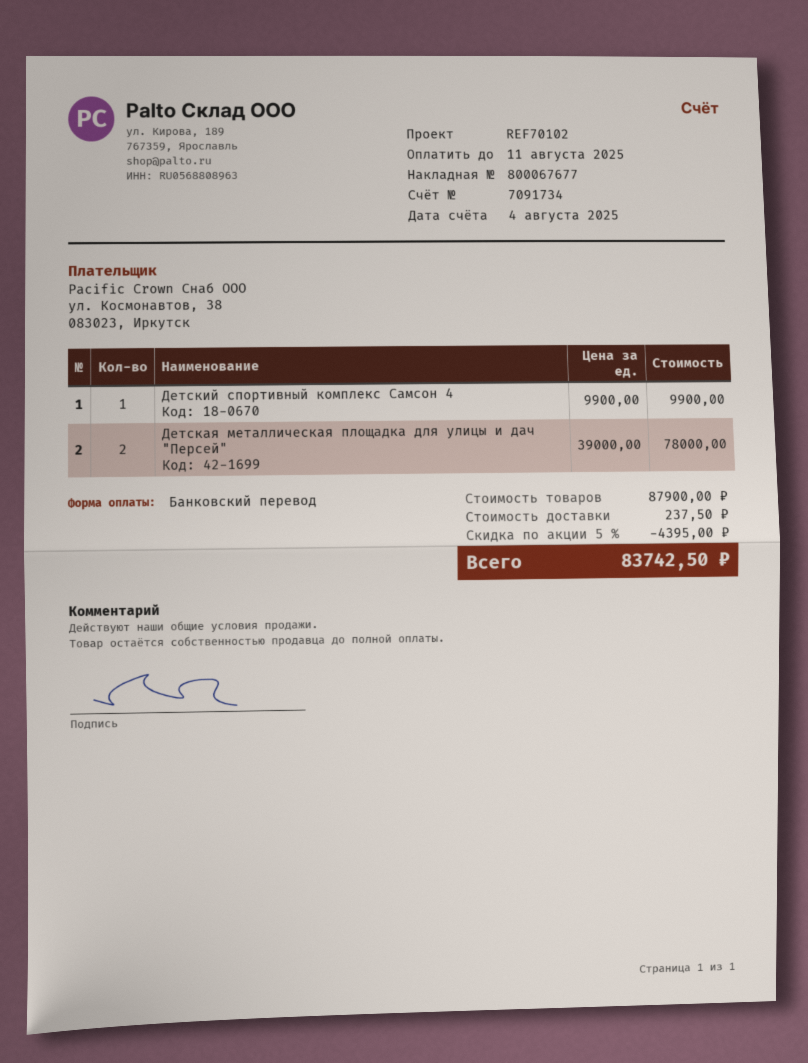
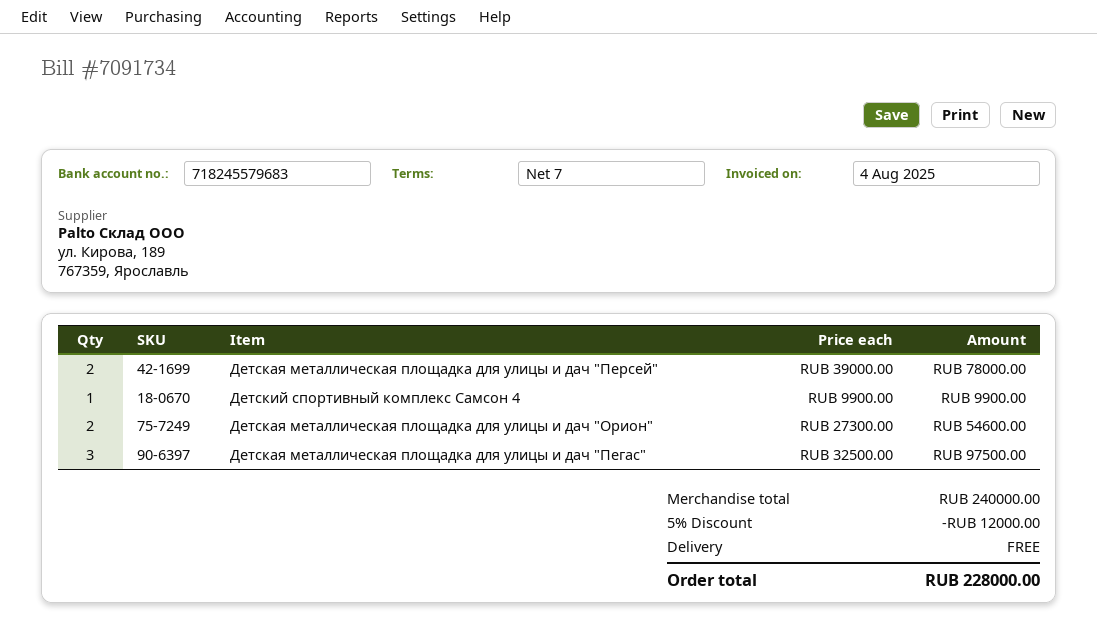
Детская металлическая площадка для улицы и дач "Орион": none -> 2 x 27300.00 = 54600.00
Детская металлическая площадка для улицы и дач "Пегас": none -> 3 x 32500.00 = 97500.00
subtotal: 87900.00 -> 240000.00
discount: 5% = 4395.00 -> 5% = 12000.00
shipping: 237.50 -> 0.00
total: 83742.50 -> 228000.00

